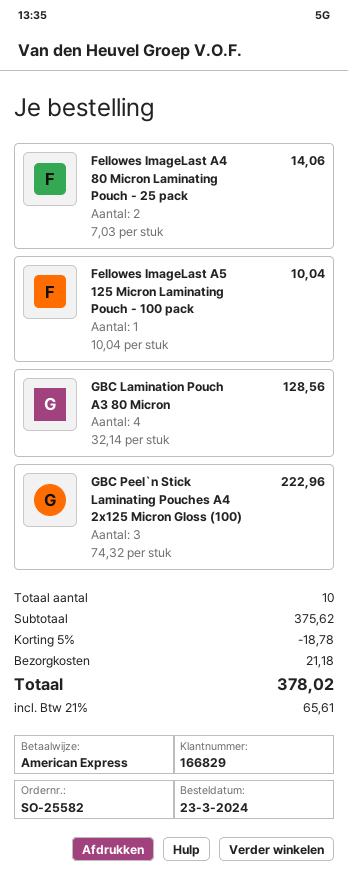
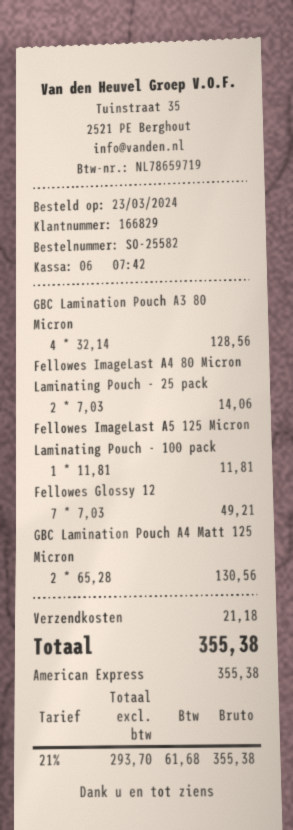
Fellowes ImageLast A5 125 Micron Laminating Pouch - 100 pack: 1 x 10.04 = 10.04 -> 1 x 11.81 = 11.81
GBC Peel`n Stick Laminating Pouches A4 2x125 Micron Gloss (100): 3 x 74.32 = 222.96 -> none
Fellowes Glossy 12: none -> 7 x 7.03 = 49.21
GBC Lamination Pouch A4 Matt 125 Micron: none -> 2 x 65.28 = 130.56
discount: 5% = 18.78 -> none
tax: 21% = 65.61 -> 21% = 61.68
total: 378.02 -> 355.38

